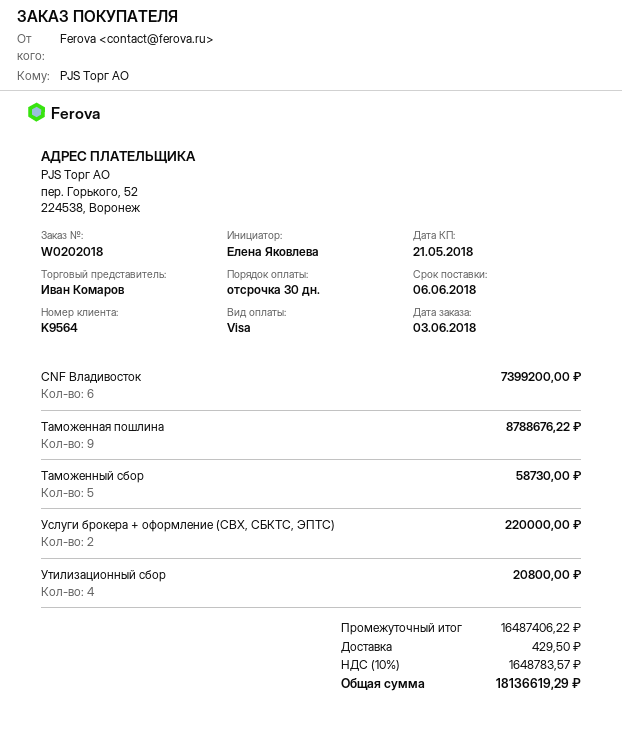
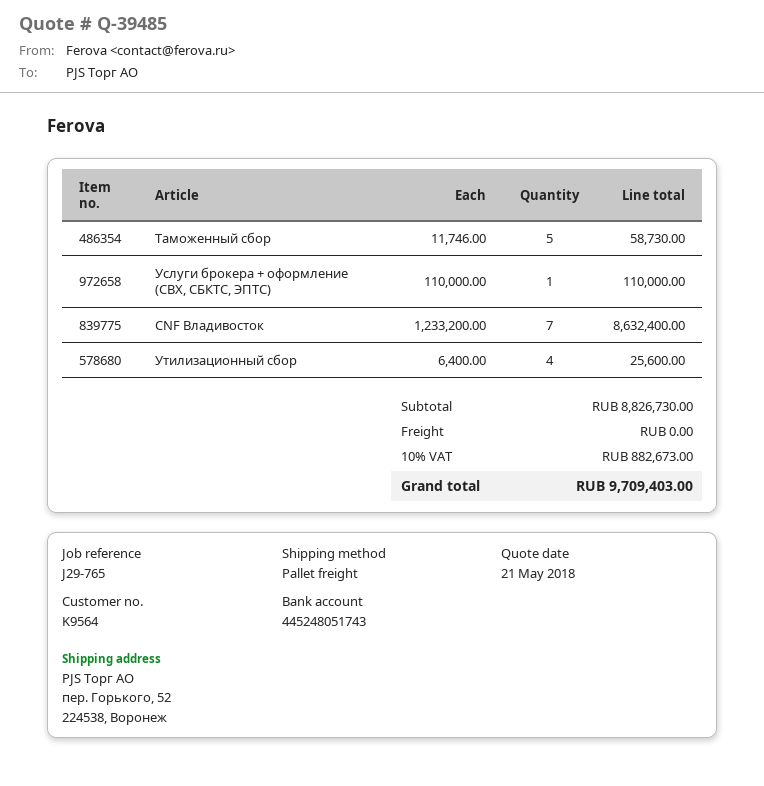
CNF Владивосток: 6 for 7399200.00 -> 7 for 8632400.00
Таможенная пошлина: 9 for 8788676.22 -> none
Услуги брокера + оформление (СВХ, СБКТС, ЭПТС): 2 for 220000.00 -> 1 for 110000.00
Утилизационный сбор: 4 for 20800.00 -> 4 for 25600.00
subtotal: 16487406.22 -> 8826730.00
shipping: 429.50 -> 0.00
tax: 10% = 1648783.57 -> 10% = 882673.00
total: 18136619.29 -> 9709403.00

